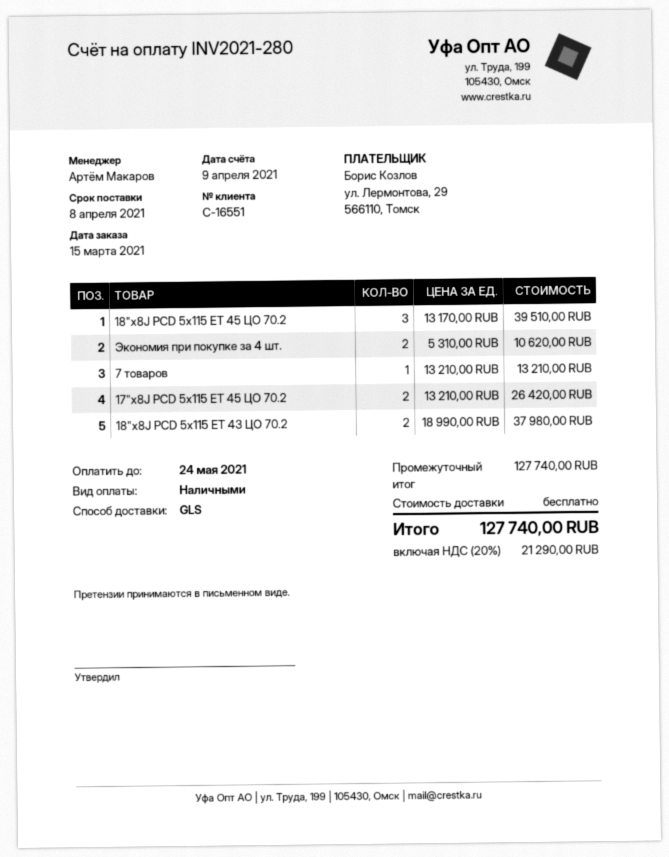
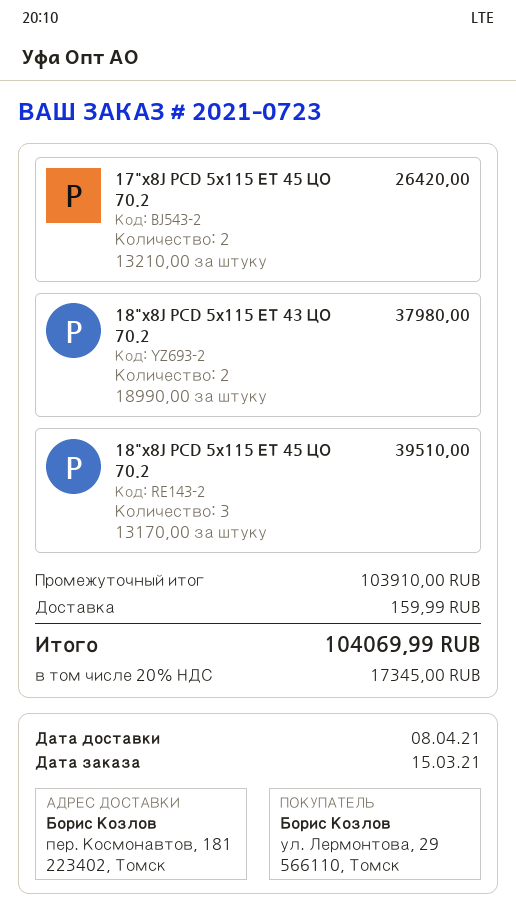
Экономия при покупке за 4 шт.: 2 x 5310.00 = 10620.00 -> none
7 товаров: 1 x 13210.00 = 13210.00 -> none
subtotal: 127740.00 -> 103910.00
shipping: 0.00 -> 159.99
tax: 20% = 21290.00 -> 20% = 17345.00
total: 127740.00 -> 104069.99

